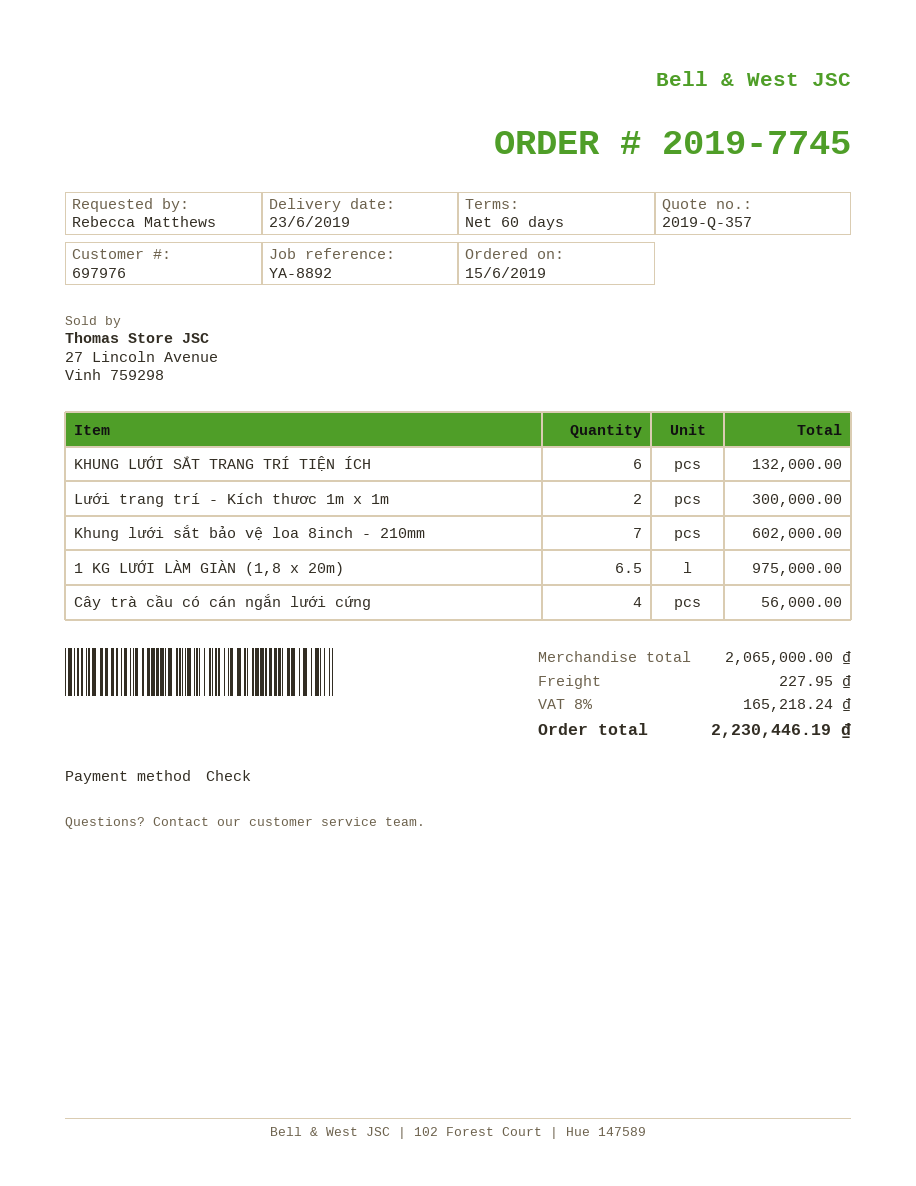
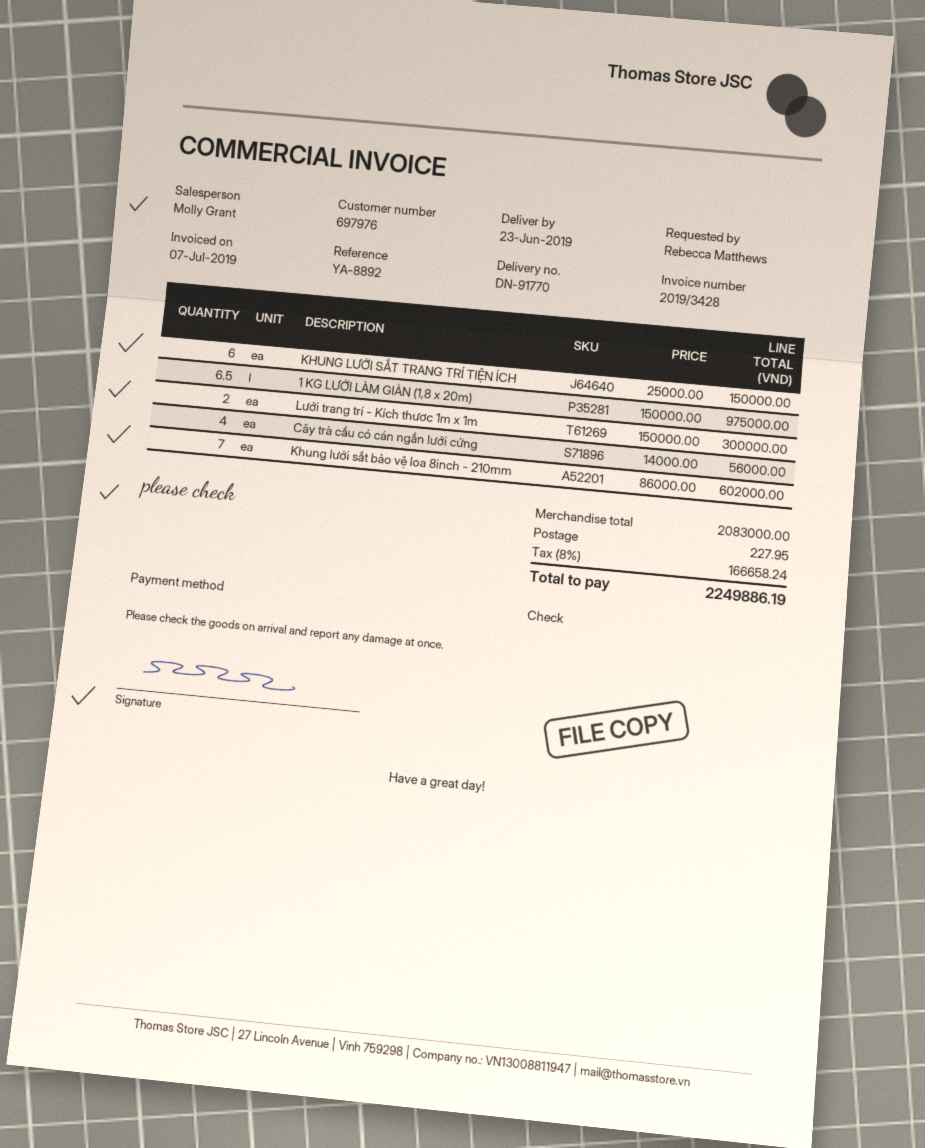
KHUNG LƯỚI SẮT TRANG TRÍ TIỆN ÍCH: 6 for 132000.00 -> 6 for 150000.00
subtotal: 2065000.00 -> 2083000.00
tax: 8% = 165218.24 -> 8% = 166658.24
total: 2230446.19 -> 2249886.19

